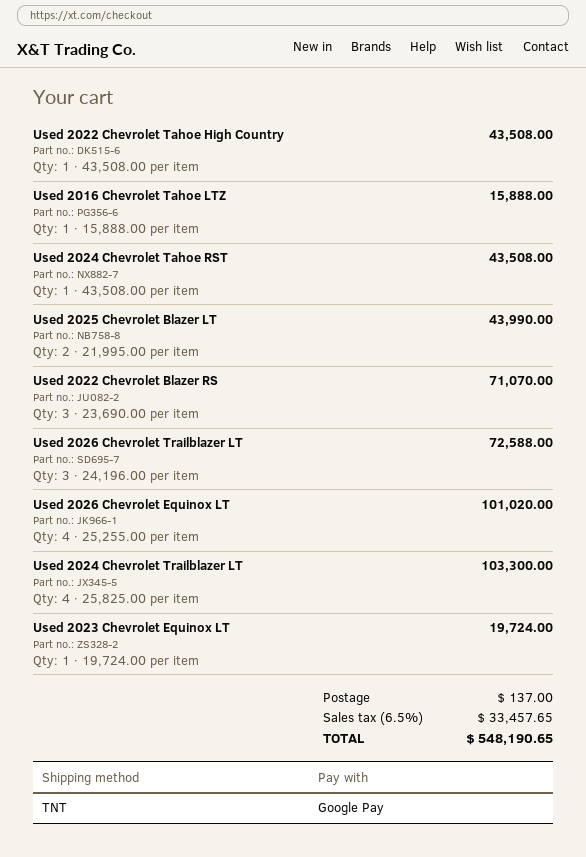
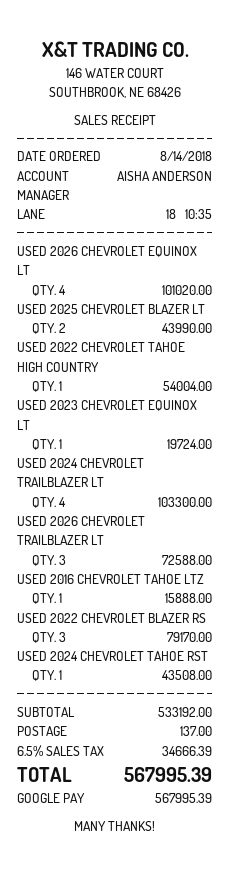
Used 2022 Chevrolet Tahoe High Country: 1 for 43508.00 -> 1 for 54004.00
Used 2022 Chevrolet Blazer RS: 3 for 71070.00 -> 3 for 79170.00
tax: 6.5% = 33457.65 -> 6.5% = 34666.39
total: 548190.65 -> 567995.39

